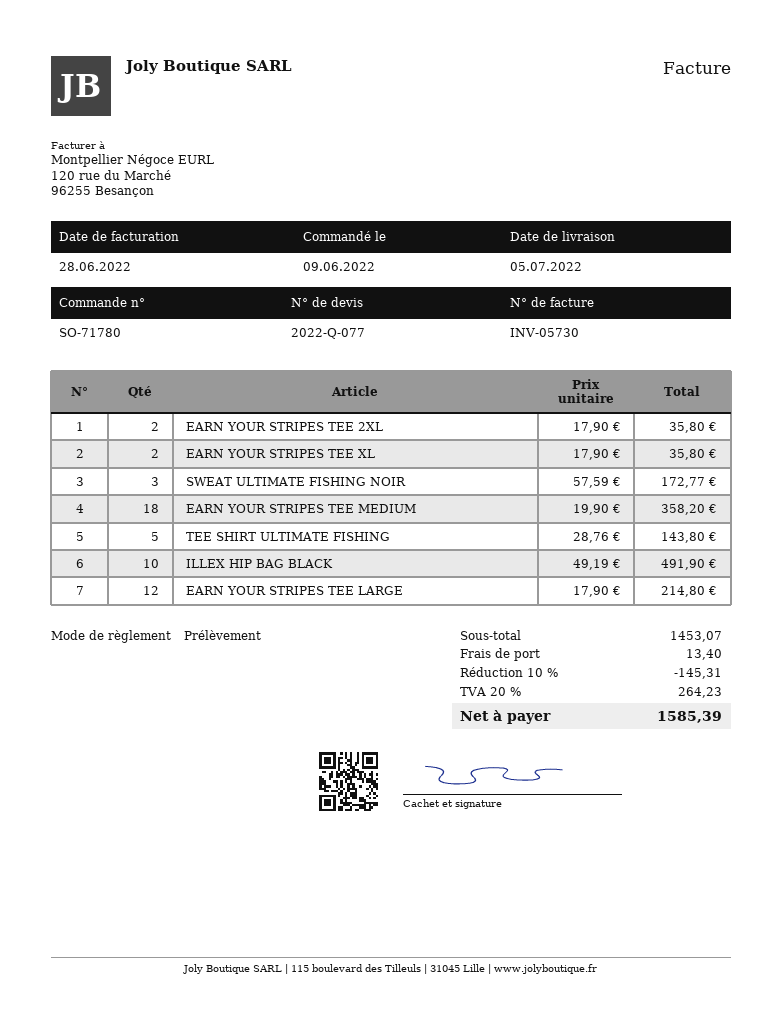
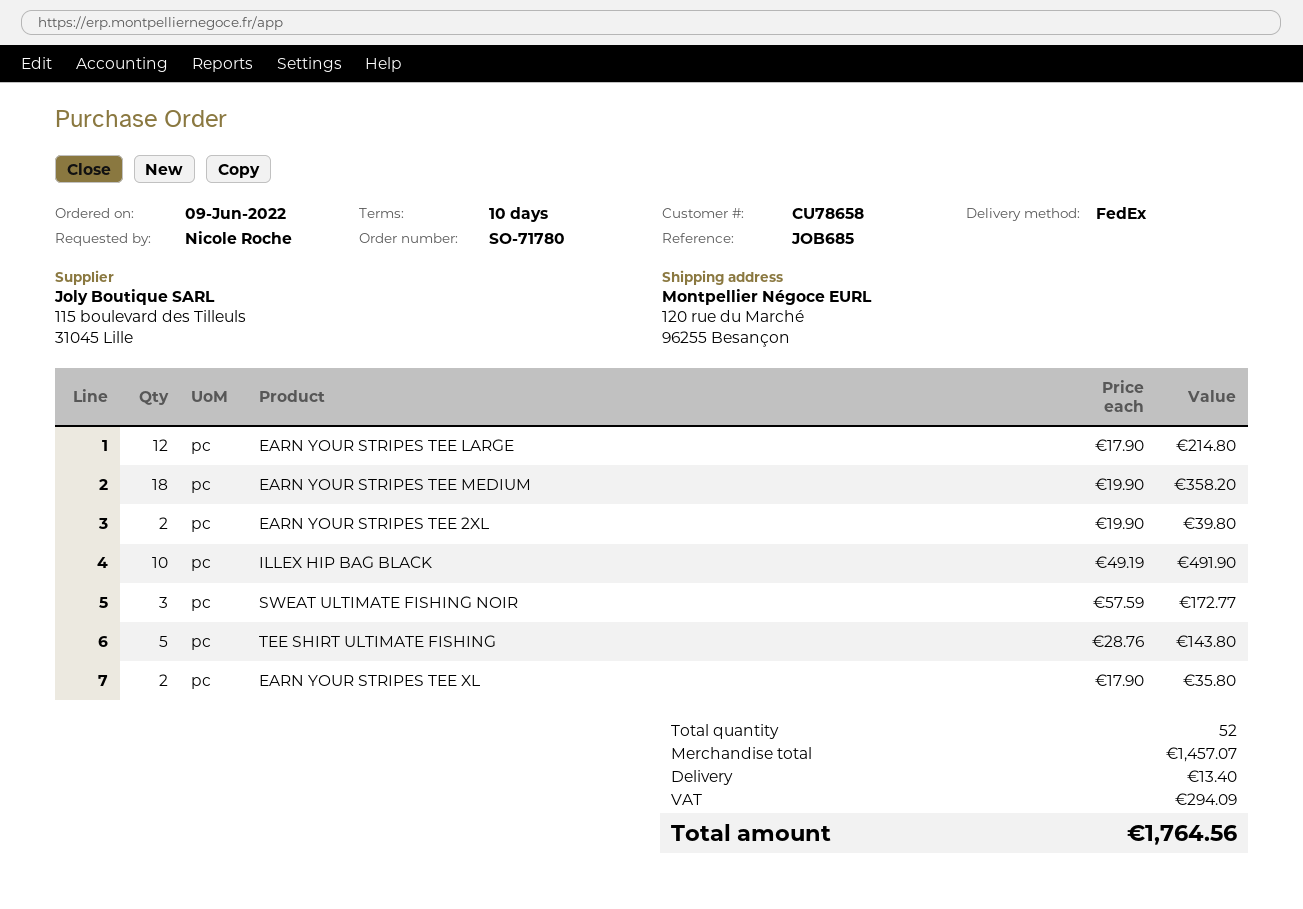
EARN YOUR STRIPES TEE 2XL: 2 x 17.90 = 35.80 -> 2 x 19.90 = 39.80
subtotal: 1453.07 -> 1457.07
discount: 10% = 145.31 -> none
tax: 264.23 -> 294.09
total: 1585.39 -> 1764.56

